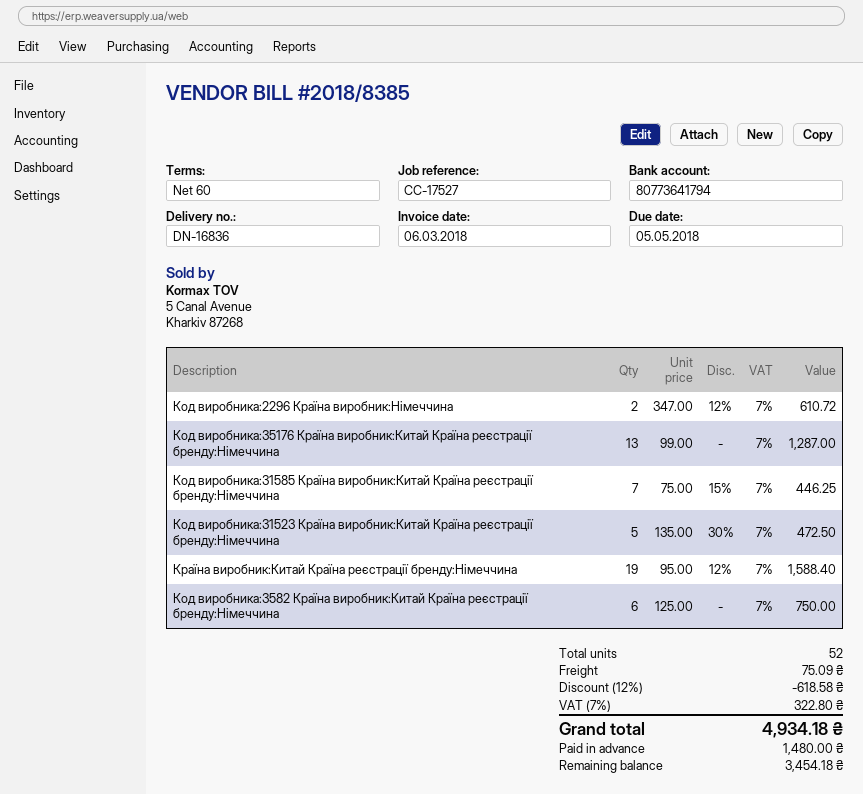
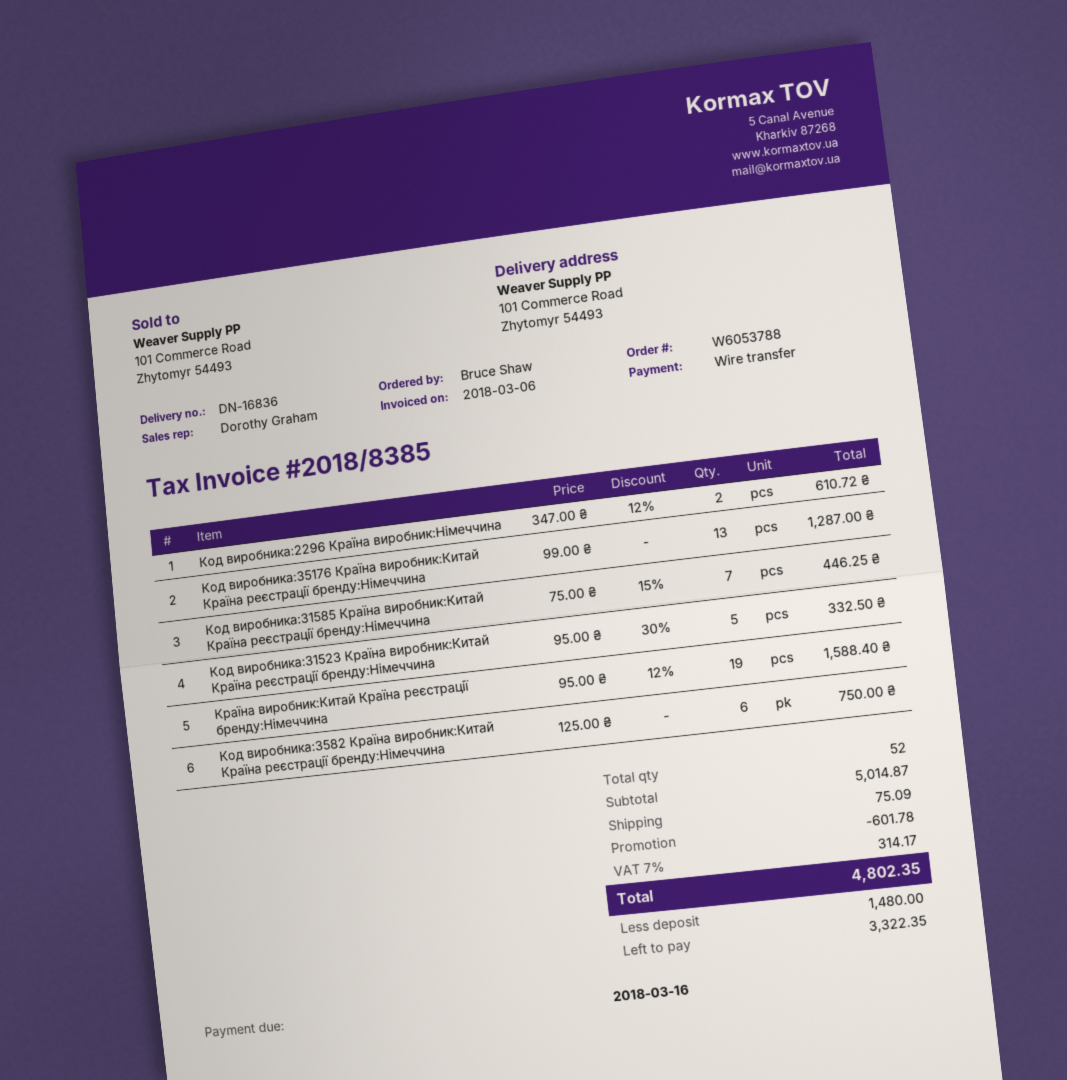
due date: 2018-05-05 -> 2018-03-16
Код виробника:31523 Країна виробник:Китай Країна реєстрації бренду:Німеччина: 5 x 135.00 - 30% = 472.50 -> 5 x 95.00 - 30% = 332.50
discount: 618.58 -> 601.78
tax: 7% = 322.80 -> 7% = 314.17
total: 4934.18 -> 4802.35
balance: 3454.18 -> 3322.35

